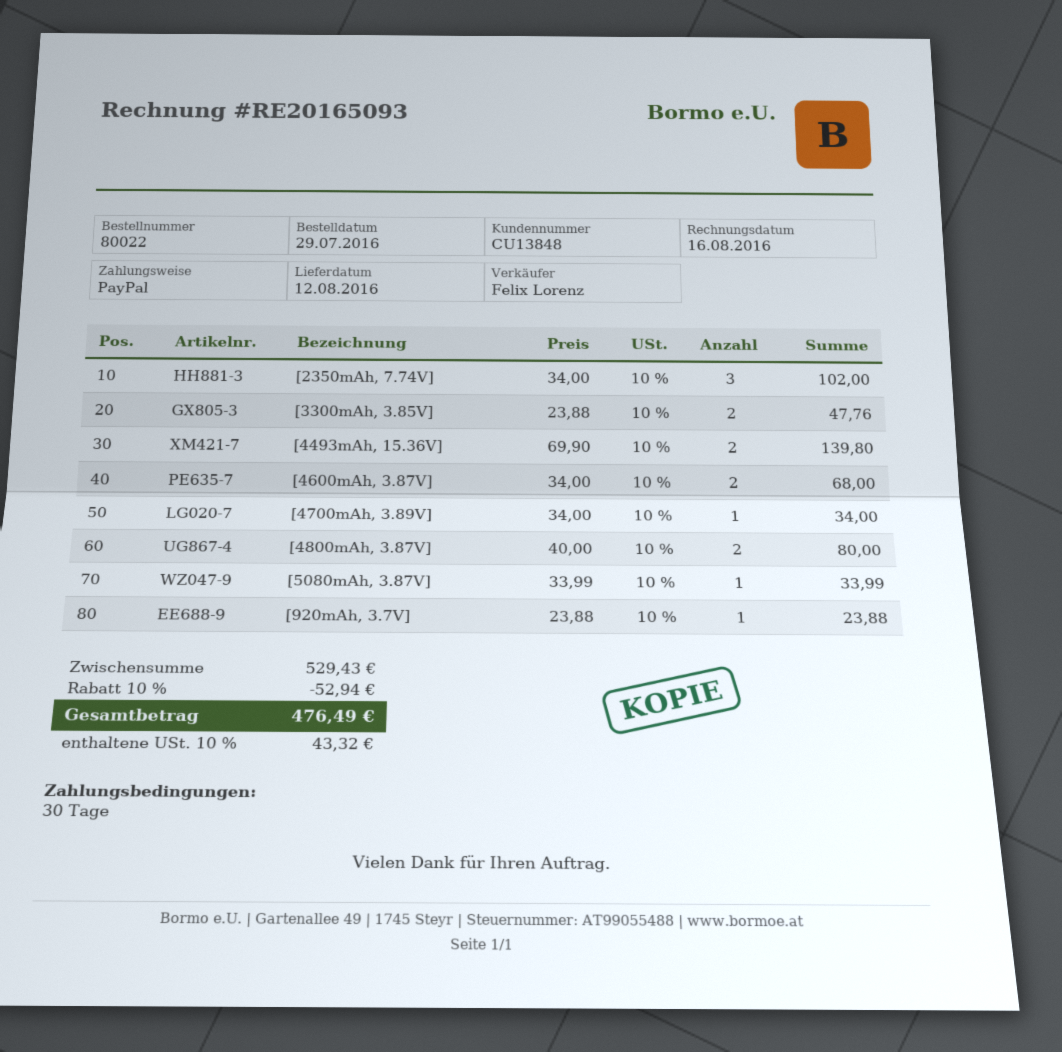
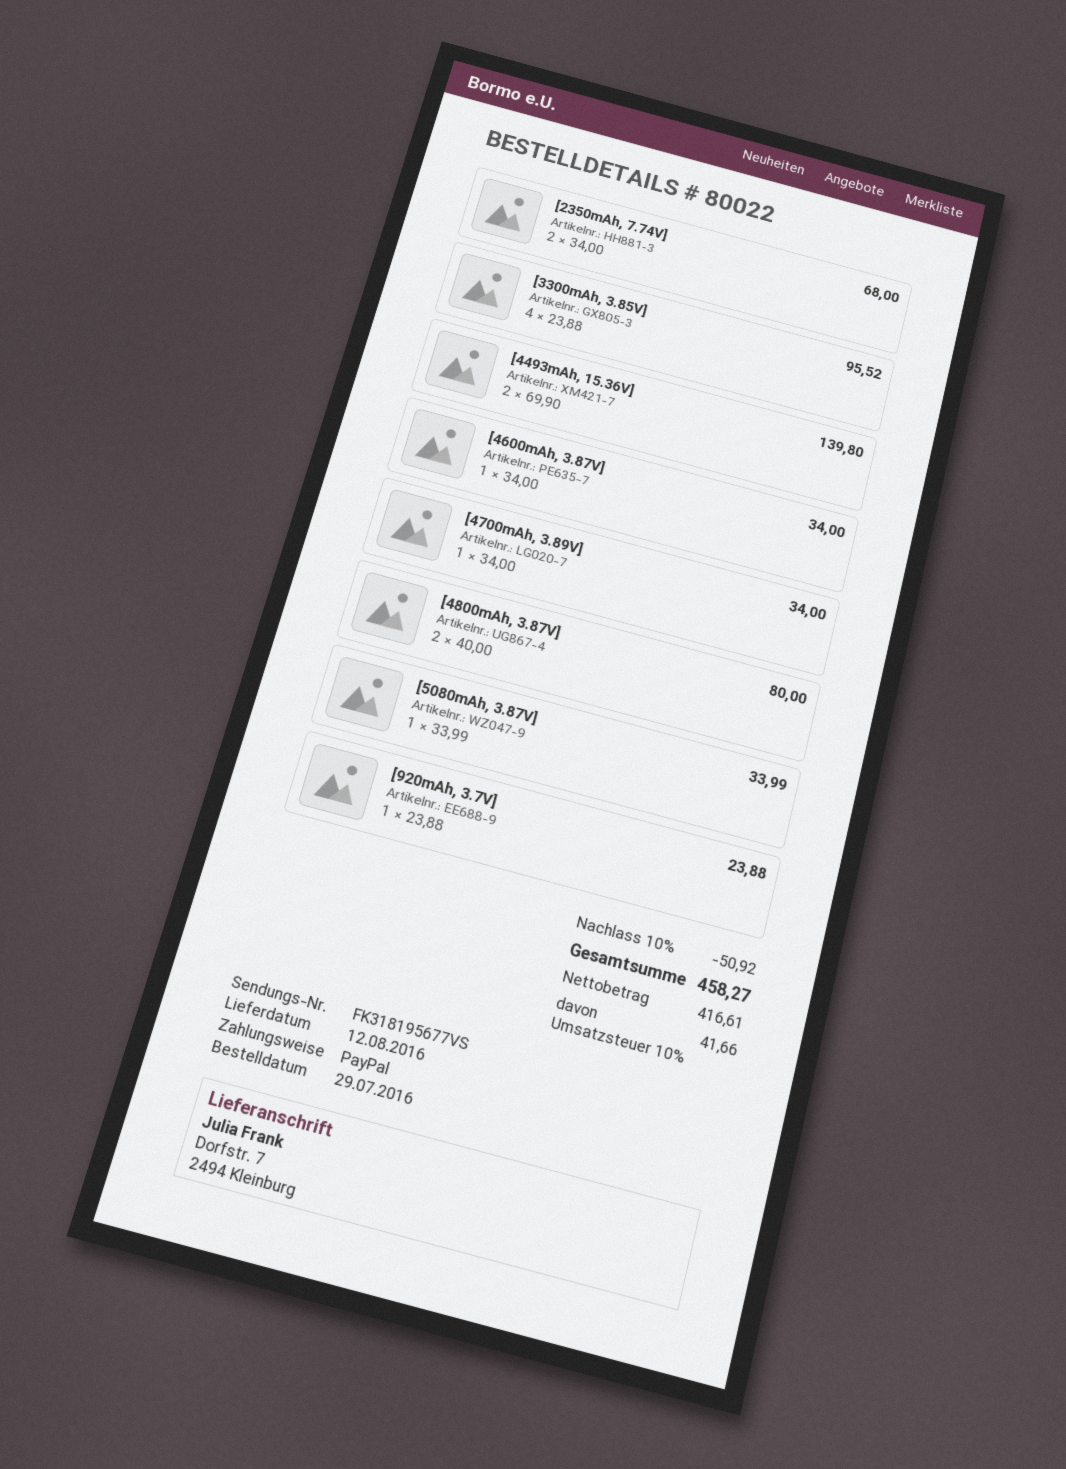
[2350mAh, 7.74V]: 3 x 34.00 = 102.00 -> 2 x 34.00 = 68.00
[3300mAh, 3.85V]: 2 x 23.88 = 47.76 -> 4 x 23.88 = 95.52
[4600mAh, 3.87V]: 2 x 34.00 = 68.00 -> 1 x 34.00 = 34.00
discount: 10% = 52.94 -> 10% = 50.92
tax: 10% = 43.32 -> 10% = 41.66
total: 476.49 -> 458.27

